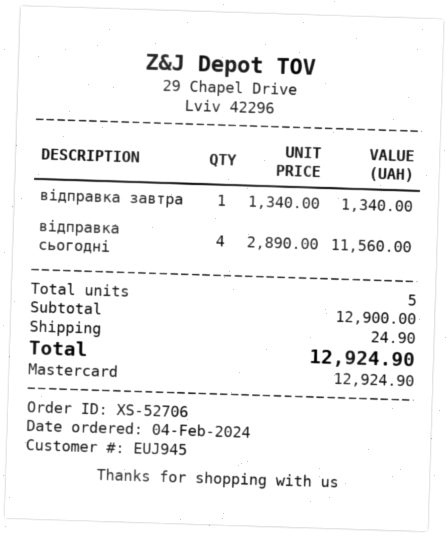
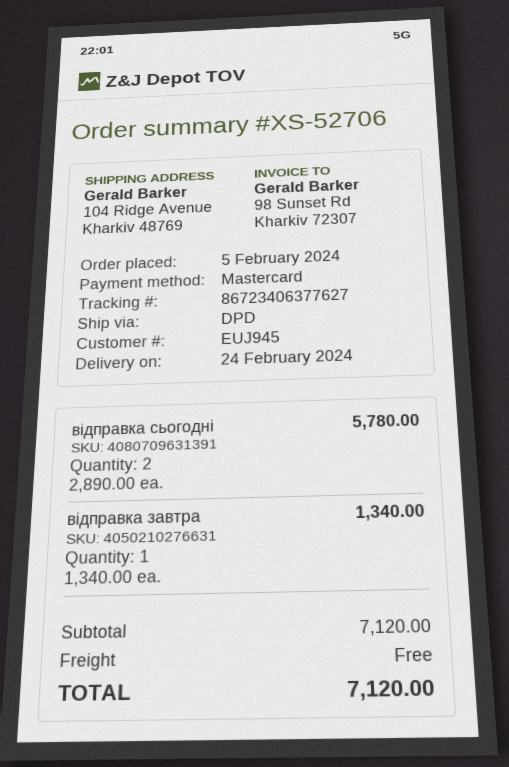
order date: 2024-02-04 -> 2024-02-05
відправка сьогодні: 4 x 2890.00 = 11560.00 -> 2 x 2890.00 = 5780.00
subtotal: 12900.00 -> 7120.00
shipping: 24.90 -> 0.00
total: 12924.90 -> 7120.00

